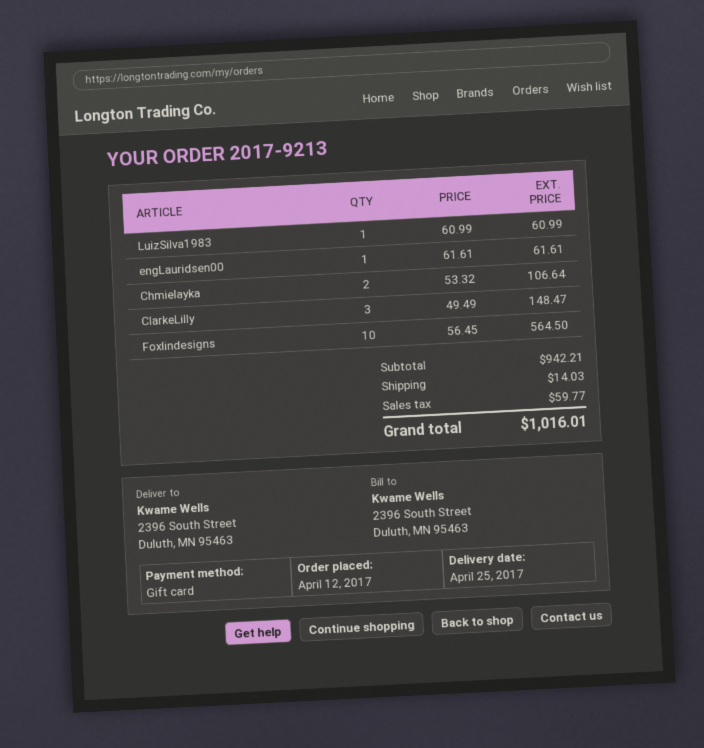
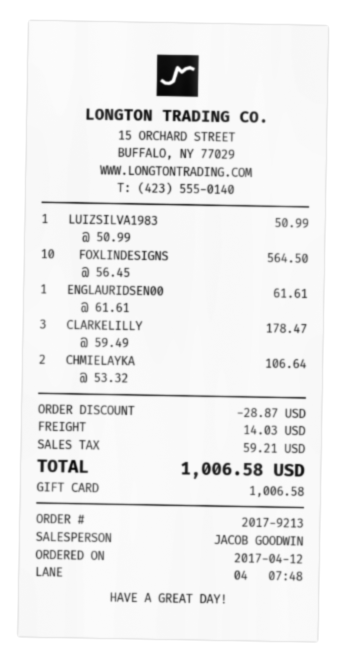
LuizSilva1983: 1 x 60.99 = 60.99 -> 1 x 50.99 = 50.99
ClarkeLilly: 3 x 49.49 = 148.47 -> 3 x 59.49 = 178.47
discount: none -> 28.87
tax: 59.77 -> 59.21
total: 1016.01 -> 1006.58

